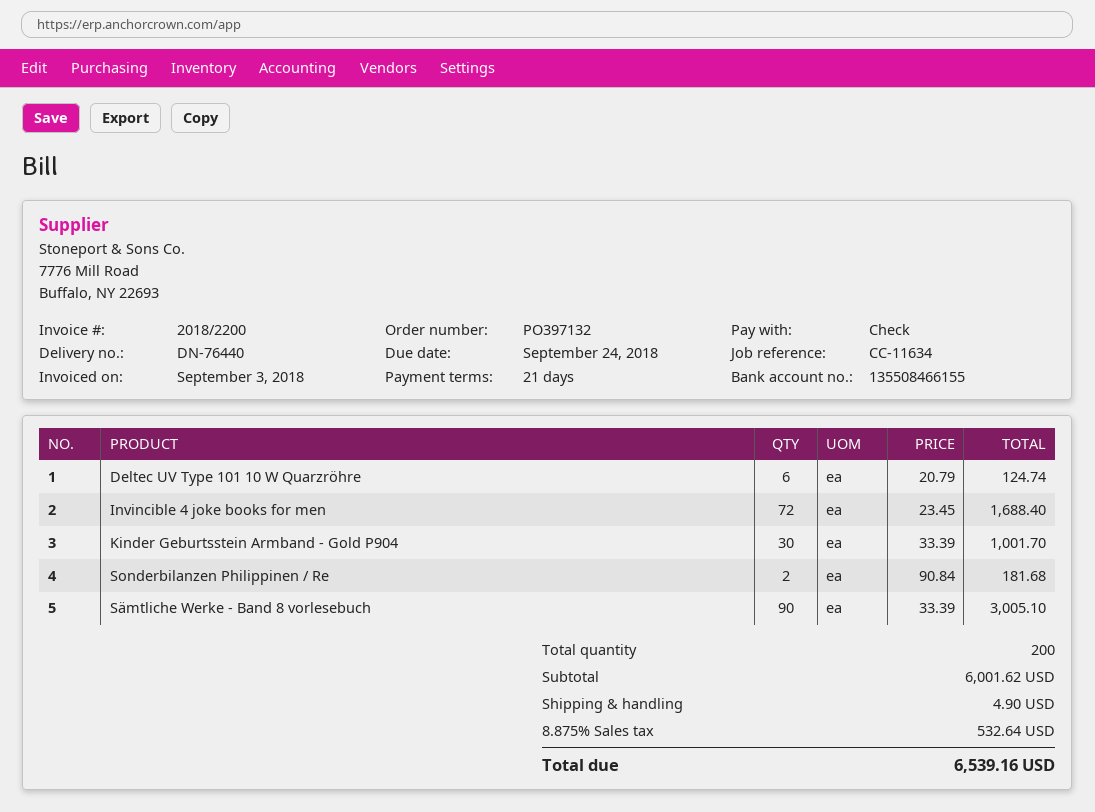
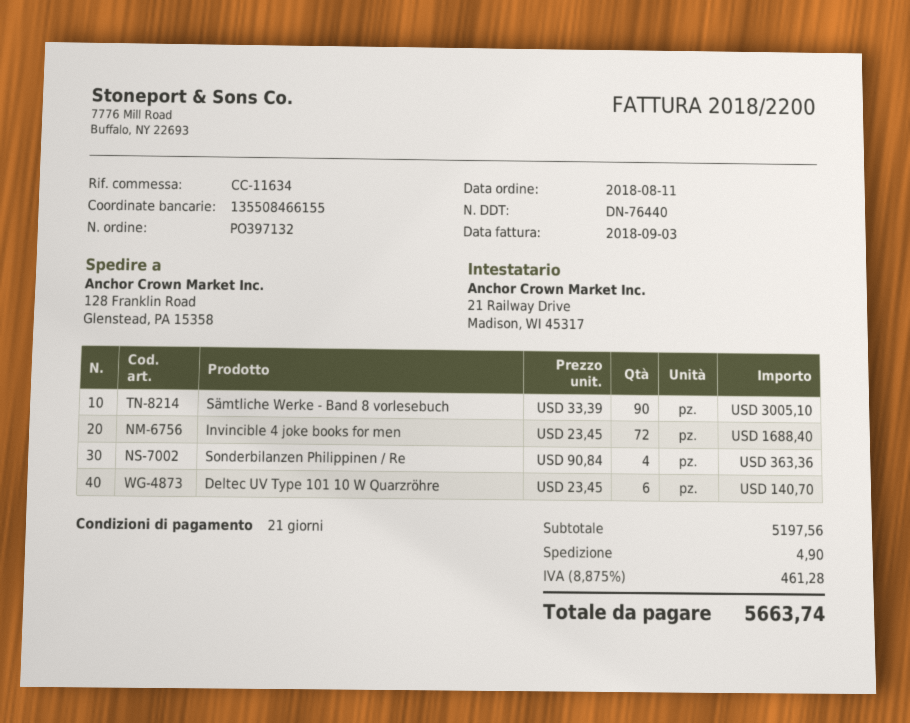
Deltec UV Type 101 10 W Quarzröhre: 6 x 20.79 = 124.74 -> 6 x 23.45 = 140.70
Kinder Geburtsstein Armband - Gold P904: 30 x 33.39 = 1001.70 -> none
Sonderbilanzen Philippinen / Re: 2 x 90.84 = 181.68 -> 4 x 90.84 = 363.36
subtotal: 6001.62 -> 5197.56
tax: 8.875% = 532.64 -> 8.875% = 461.28
total: 6539.16 -> 5663.74

